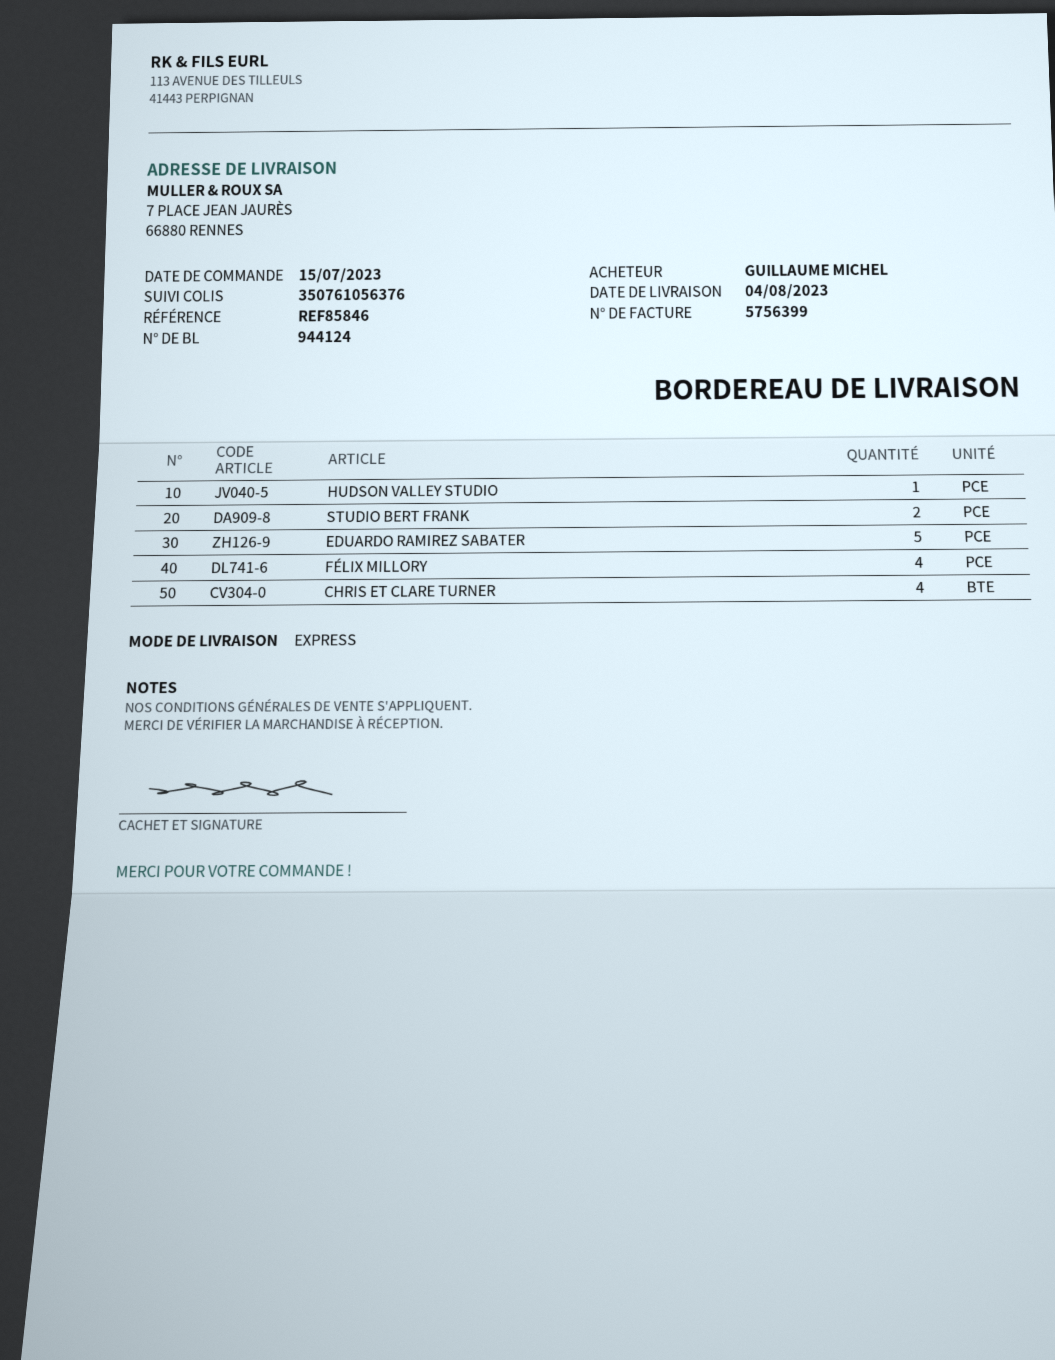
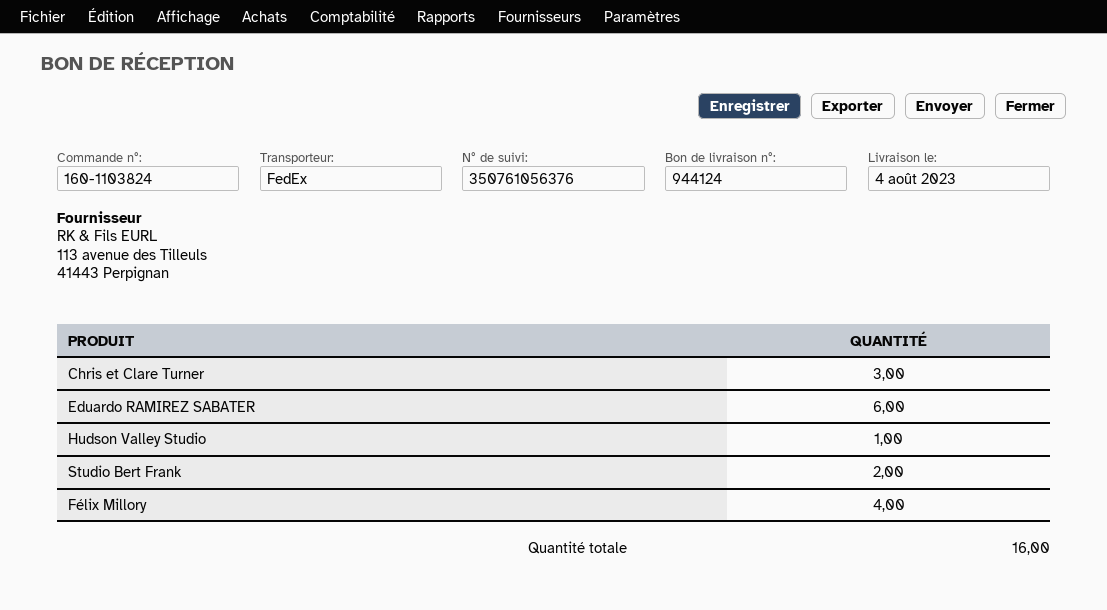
shipping method: express -> FedEx
EDUARDO RAMIREZ SABATER: 5 -> 6
CHRIS ET CLARE TURNER: 4 -> 3

